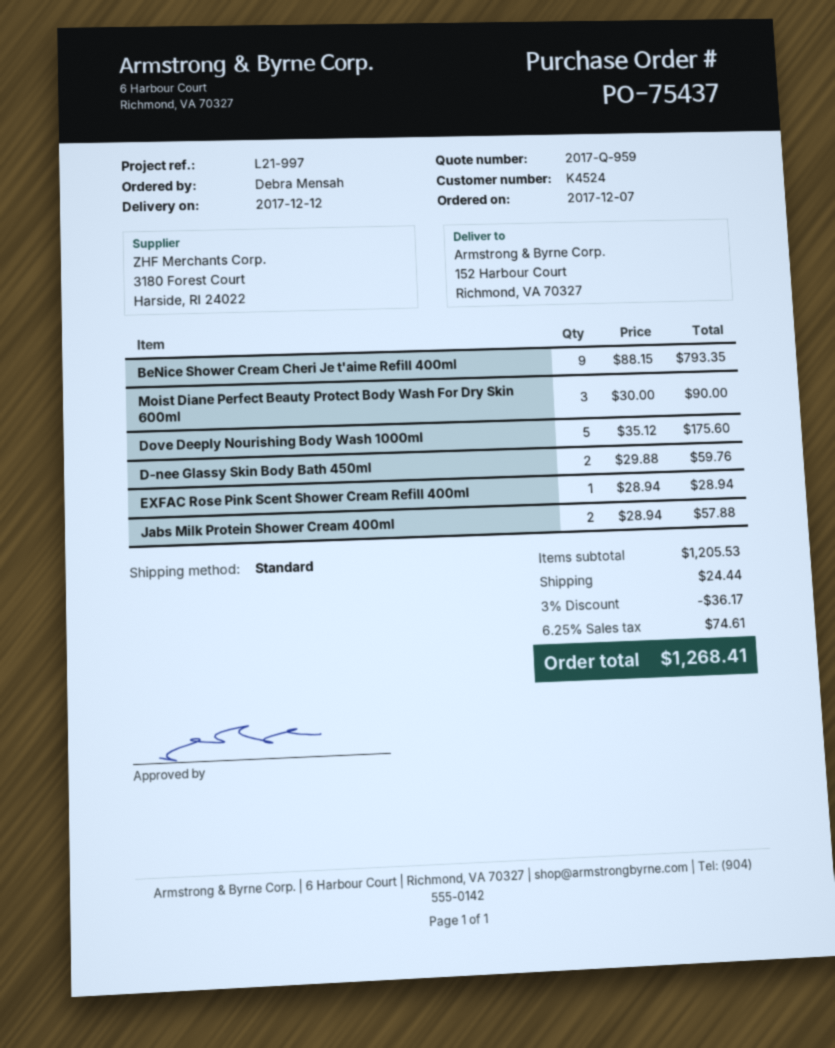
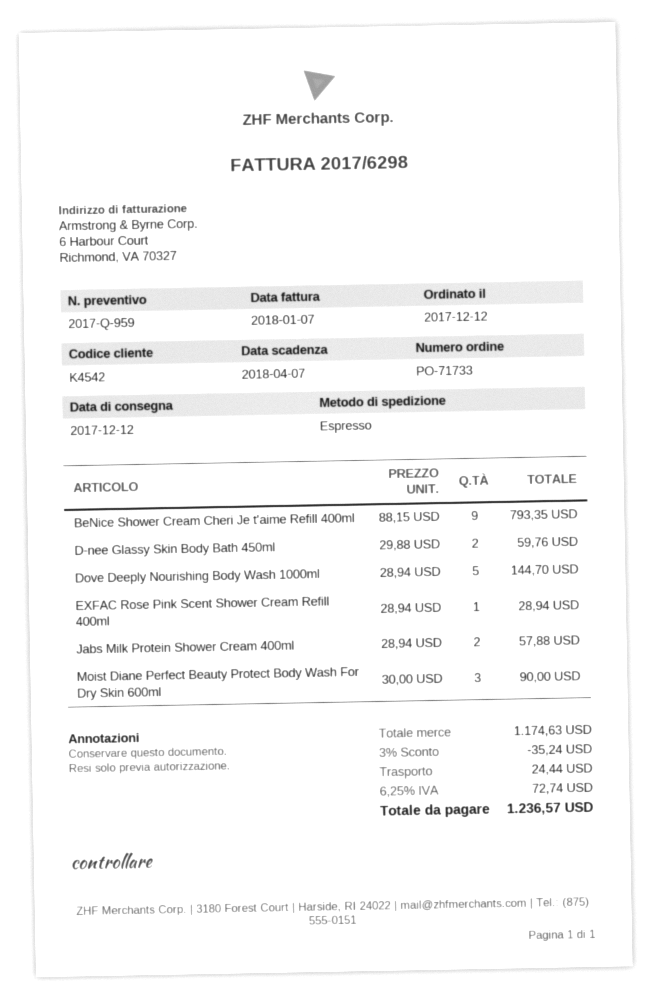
order number: PO-75437 -> PO-71733
order date: 2017-12-07 -> 2017-12-12
customer number: K4524 -> K4542
shipping method: standard -> express
Dove Deeply Nourishing Body Wash 1000ml: 5 x 35.12 = 175.60 -> 5 x 28.94 = 144.70
subtotal: 1205.53 -> 1174.63
discount: 3% = 36.17 -> 3% = 35.24
tax: 6.25% = 74.61 -> 6.25% = 72.74
total: 1268.41 -> 1236.57

